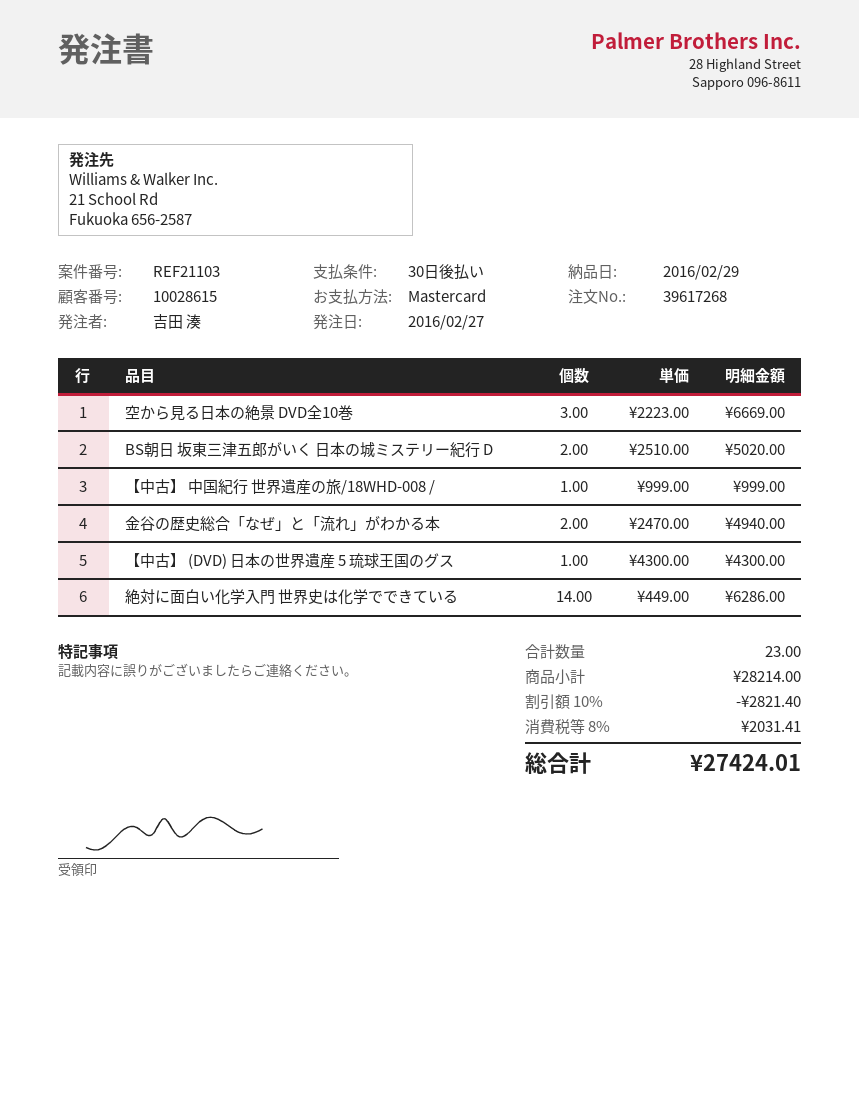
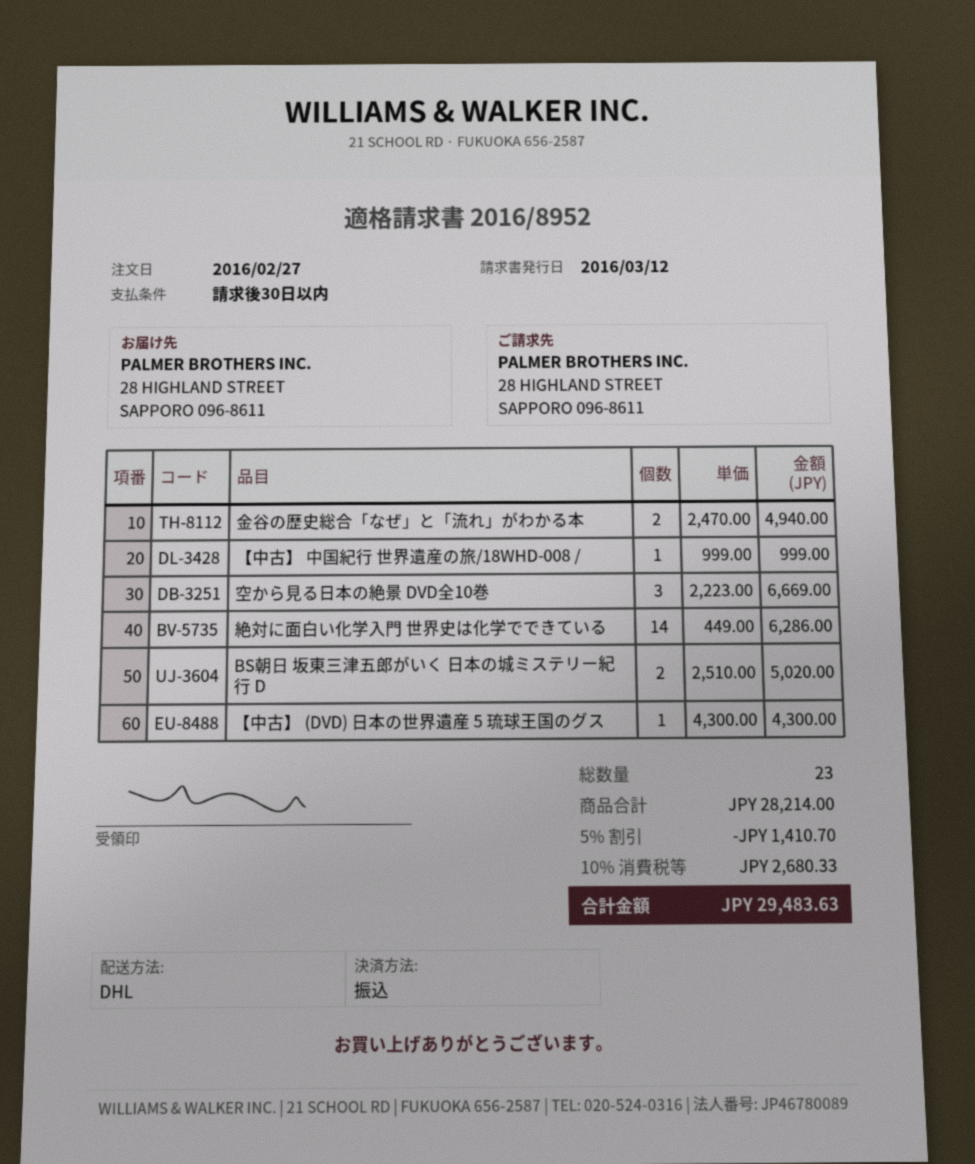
payment method: Mastercard -> bank transfer
discount: 10% = 2821.40 -> 5% = 1410.70
tax: 8% = 2031.41 -> 10% = 2680.33
total: 27424.01 -> 29483.63

